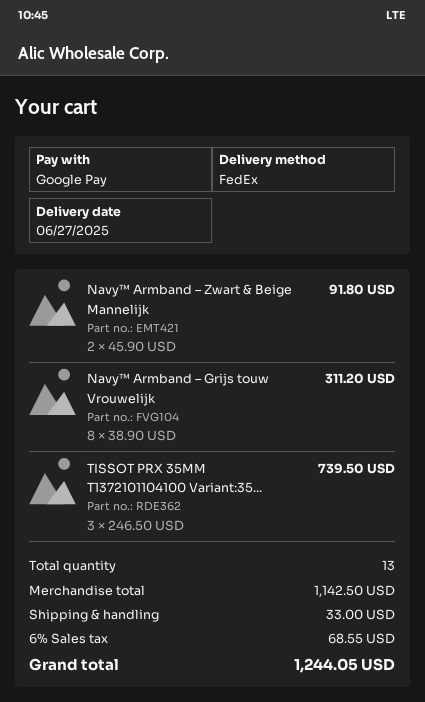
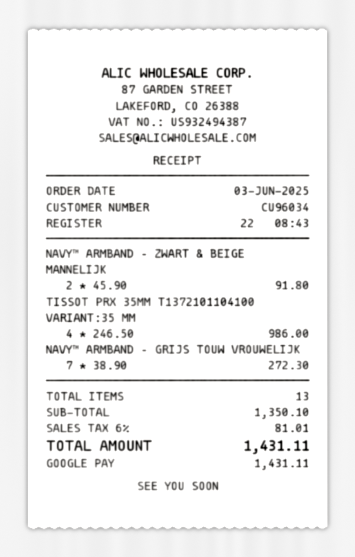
Navy™ Armband – Grijs touw Vrouwelijk: 8 x 38.90 = 311.20 -> 7 x 38.90 = 272.30
TISSOT PRX 35MM T1372101104100 Variant:35...: 3 x 246.50 = 739.50 -> 4 x 246.50 = 986.00
subtotal: 1142.50 -> 1350.10
shipping: 33.00 -> none
tax: 6% = 68.55 -> 6% = 81.01
total: 1244.05 -> 1431.11

